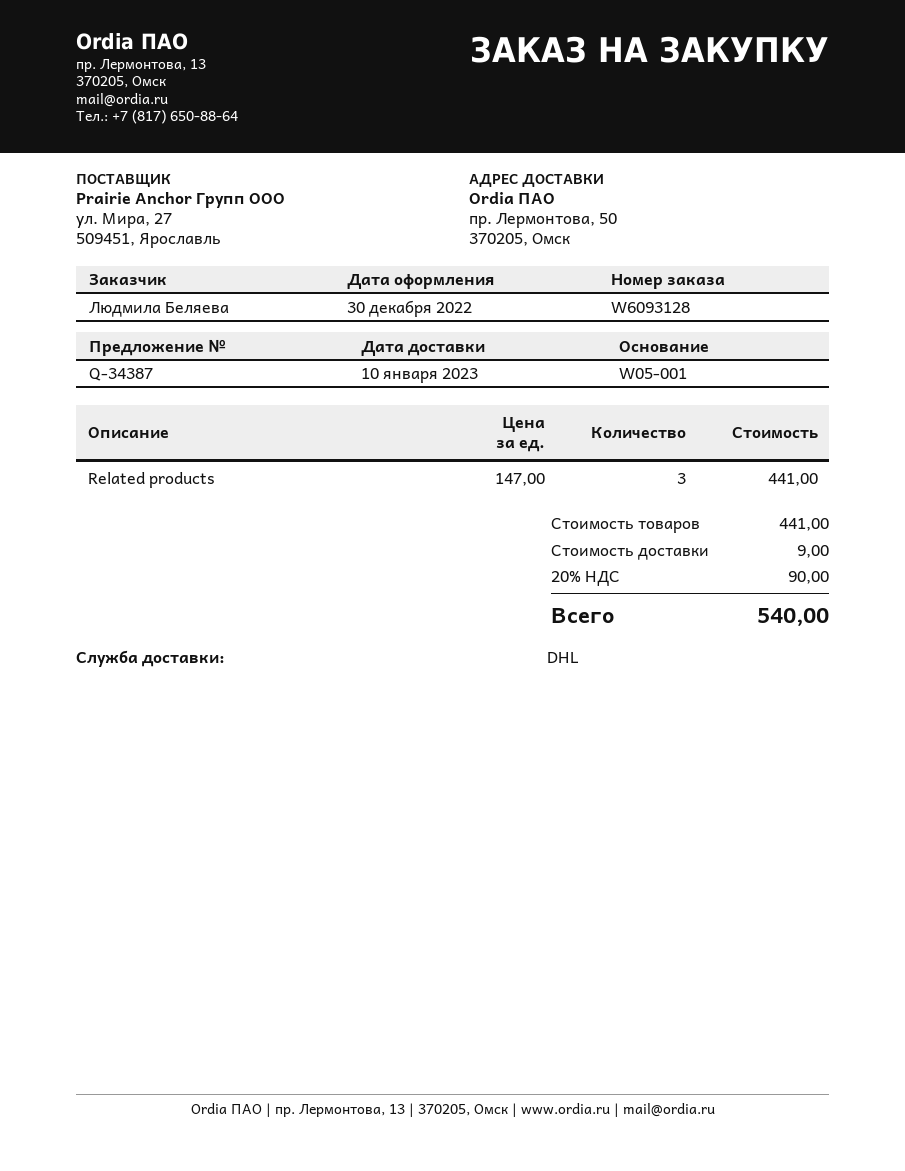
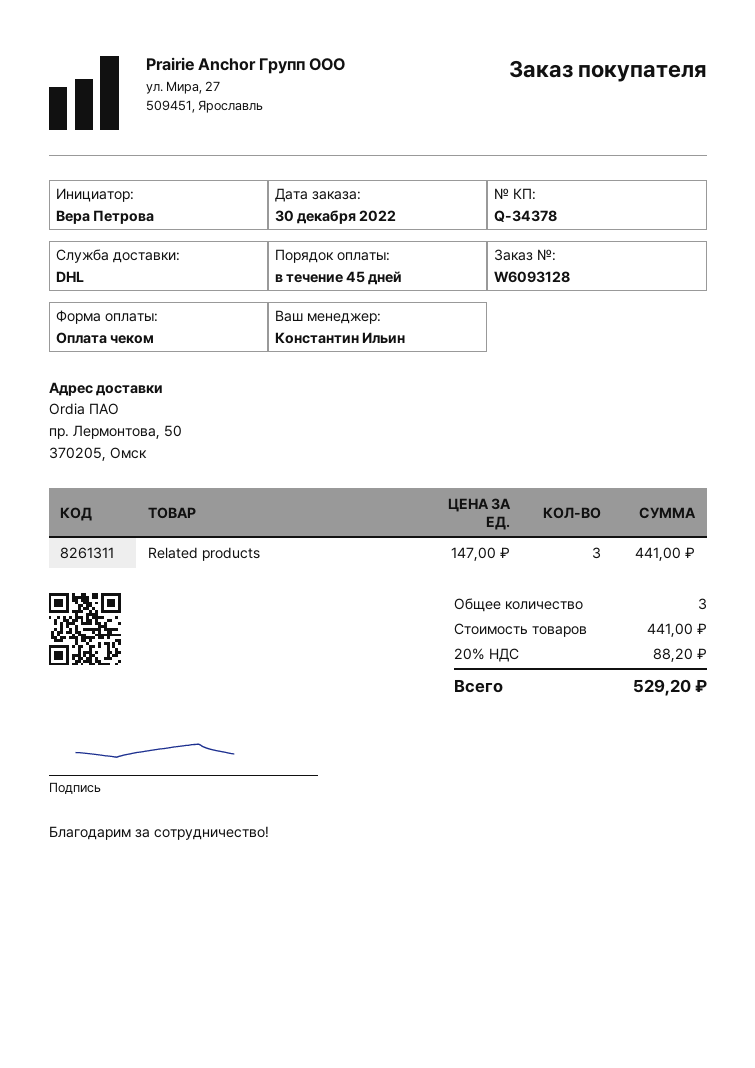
quote number: Q-34387 -> Q-34378
ordered by: Людмила Беляева -> Вера Петрова
shipping: 9.00 -> none
tax: 20% = 90.00 -> 20% = 88.20
total: 540.00 -> 529.20

